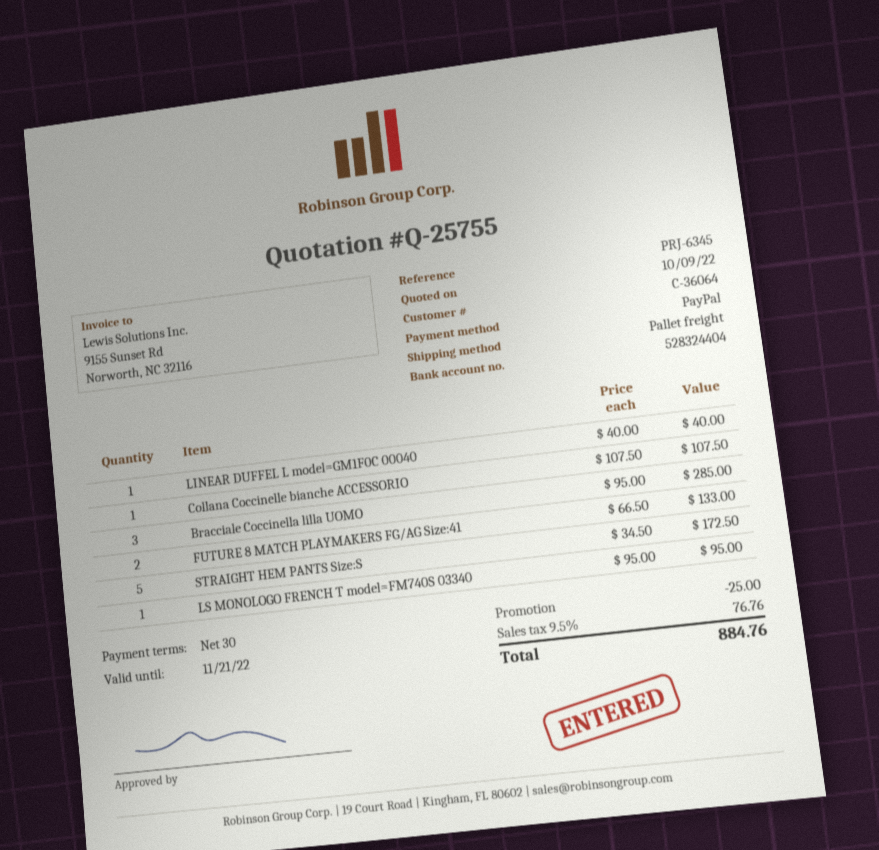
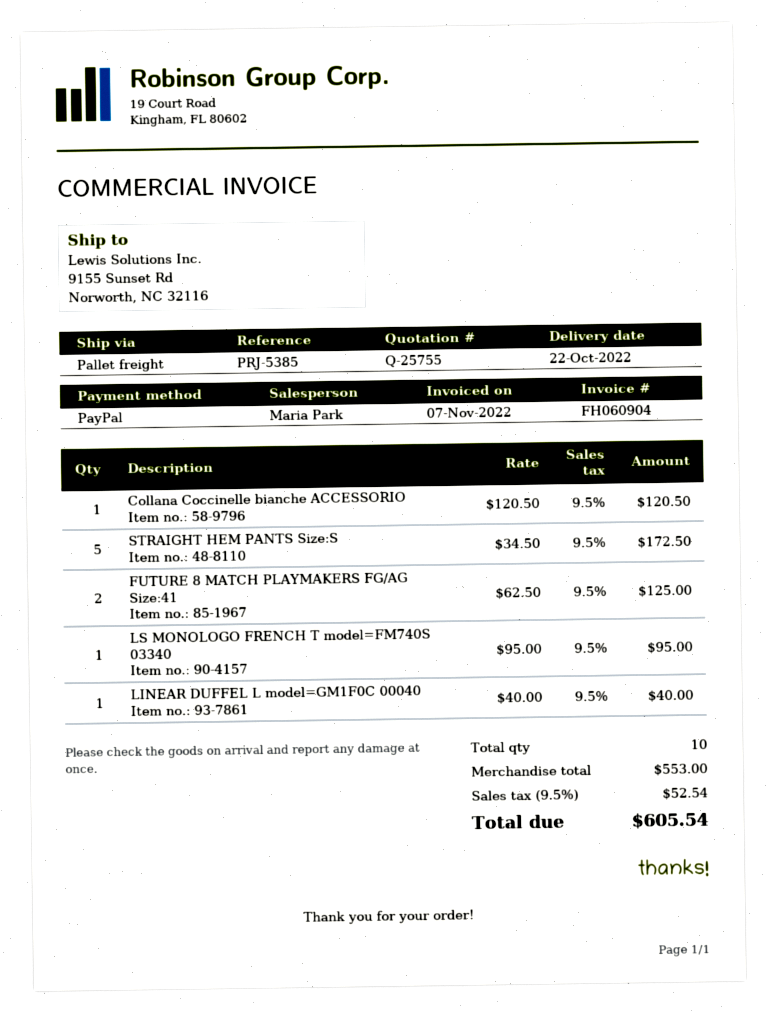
reference: PRJ-6345 -> PRJ-5385
Collana Coccinelle bianche ACCESSORIO: 1 x 107.50 = 107.50 -> 1 x 120.50 = 120.50
Bracciale Coccinella lilla UOMO: 3 x 95.00 = 285.00 -> none
FUTURE 8 MATCH PLAYMAKERS FG/AG Size:41: 2 x 66.50 = 133.00 -> 2 x 62.50 = 125.00
discount: 25.00 -> none
tax: 9.5% = 76.76 -> 9.5% = 52.54
total: 884.76 -> 605.54

